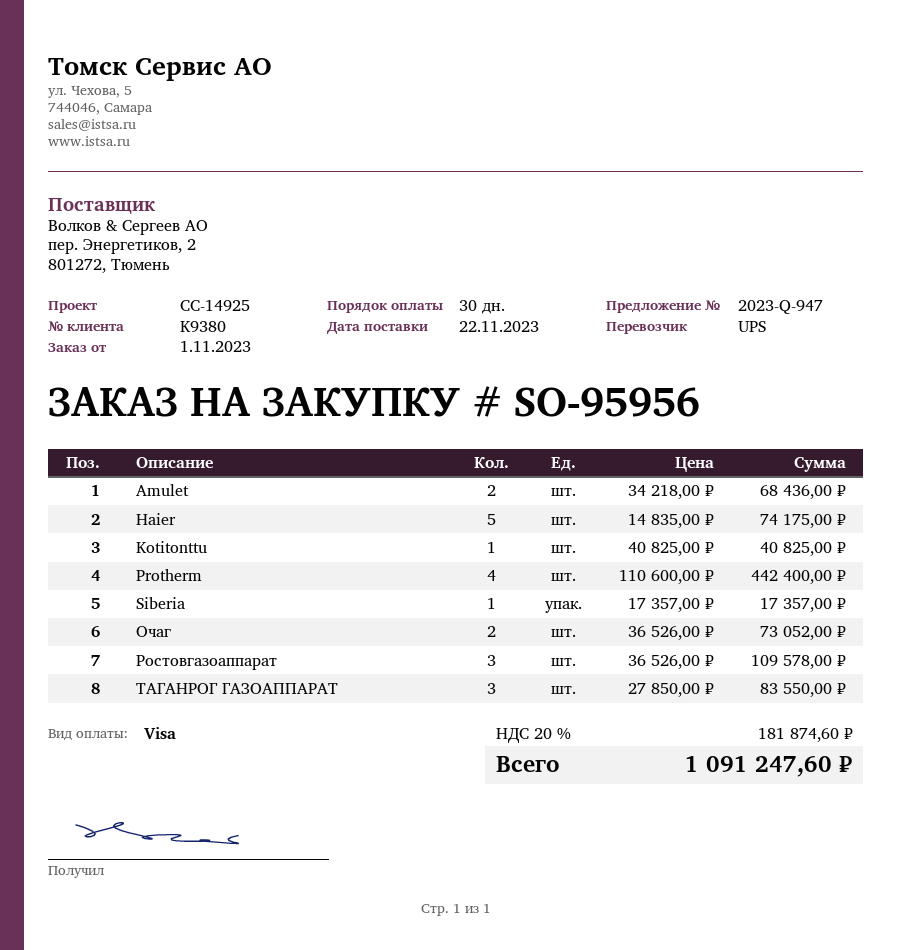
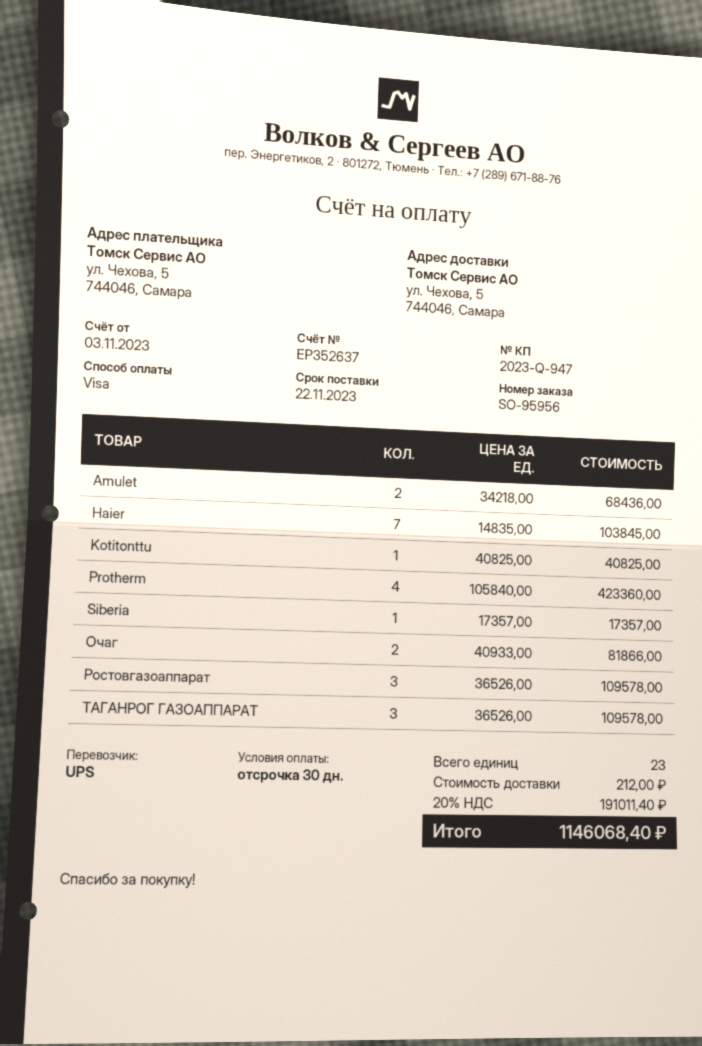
Haier: 5 x 14835.00 = 74175.00 -> 7 x 14835.00 = 103845.00
Protherm: 4 x 110600.00 = 442400.00 -> 4 x 105840.00 = 423360.00
Очаг: 2 x 36526.00 = 73052.00 -> 2 x 40933.00 = 81866.00
ТАГАНРОГ ГАЗОАППАРАТ: 3 x 27850.00 = 83550.00 -> 3 x 36526.00 = 109578.00
shipping: none -> 212.00
tax: 20% = 181874.60 -> 20% = 191011.40
total: 1091247.60 -> 1146068.40

